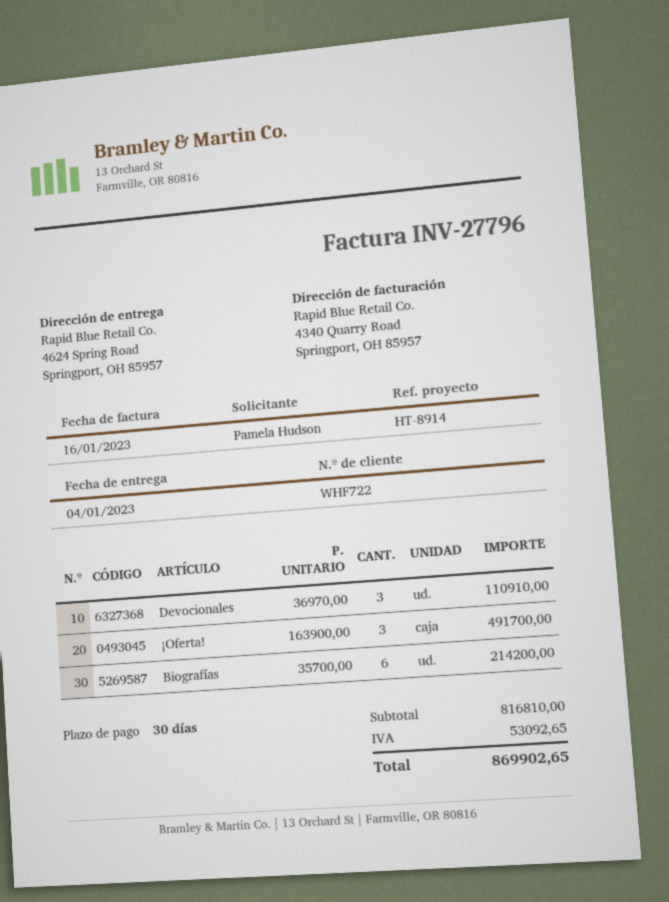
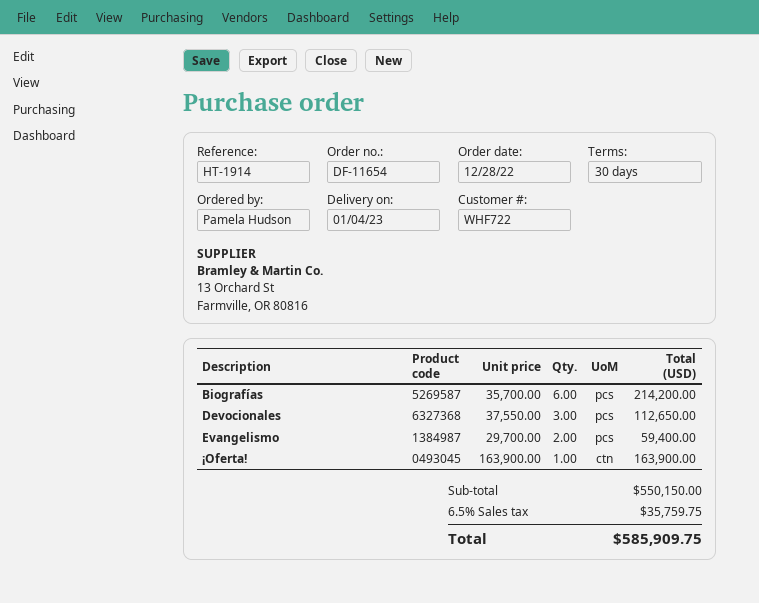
reference: HT-8914 -> HT-1914
Devocionales: 3 x 36970.00 = 110910.00 -> 3 x 37550.00 = 112650.00
¡Oferta!: 3 x 163900.00 = 491700.00 -> 1 x 163900.00 = 163900.00
Evangelismo: none -> 2 x 29700.00 = 59400.00
subtotal: 816810.00 -> 550150.00
tax: 53092.65 -> 35759.75
total: 869902.65 -> 585909.75

